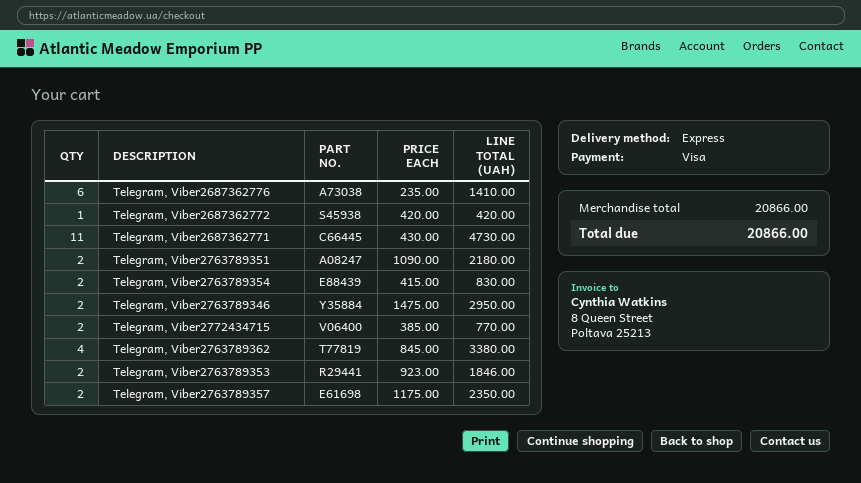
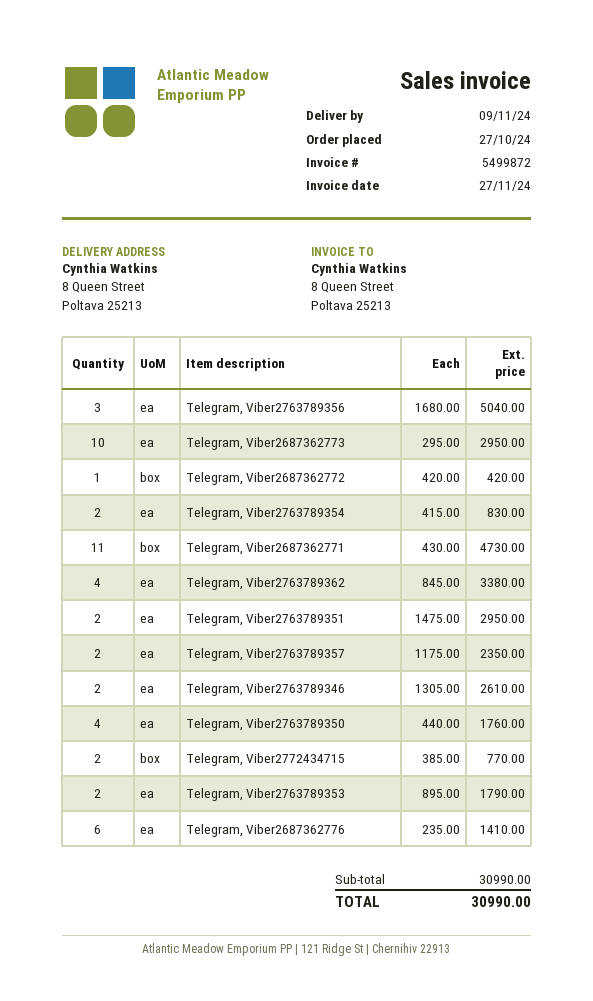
Telegram, Viber2763789351: 2 x 1090.00 = 2180.00 -> 2 x 1475.00 = 2950.00
Telegram, Viber2763789346: 2 x 1475.00 = 2950.00 -> 2 x 1305.00 = 2610.00
Telegram, Viber2763789353: 2 x 923.00 = 1846.00 -> 2 x 895.00 = 1790.00
Telegram, Viber2763789356: none -> 3 x 1680.00 = 5040.00
Telegram, Viber2687362773: none -> 10 x 295.00 = 2950.00
Telegram, Viber2763789350: none -> 4 x 440.00 = 1760.00
subtotal: 20866.00 -> 30990.00
total: 20866.00 -> 30990.00

